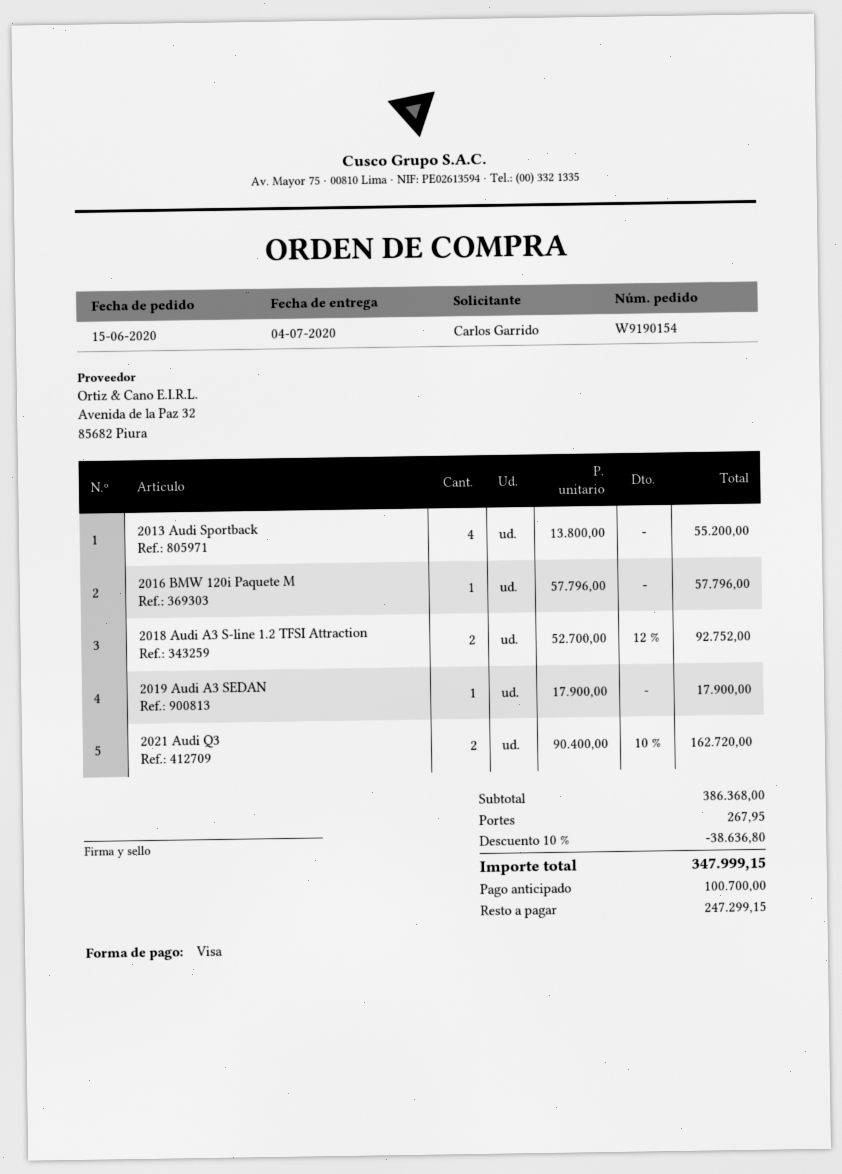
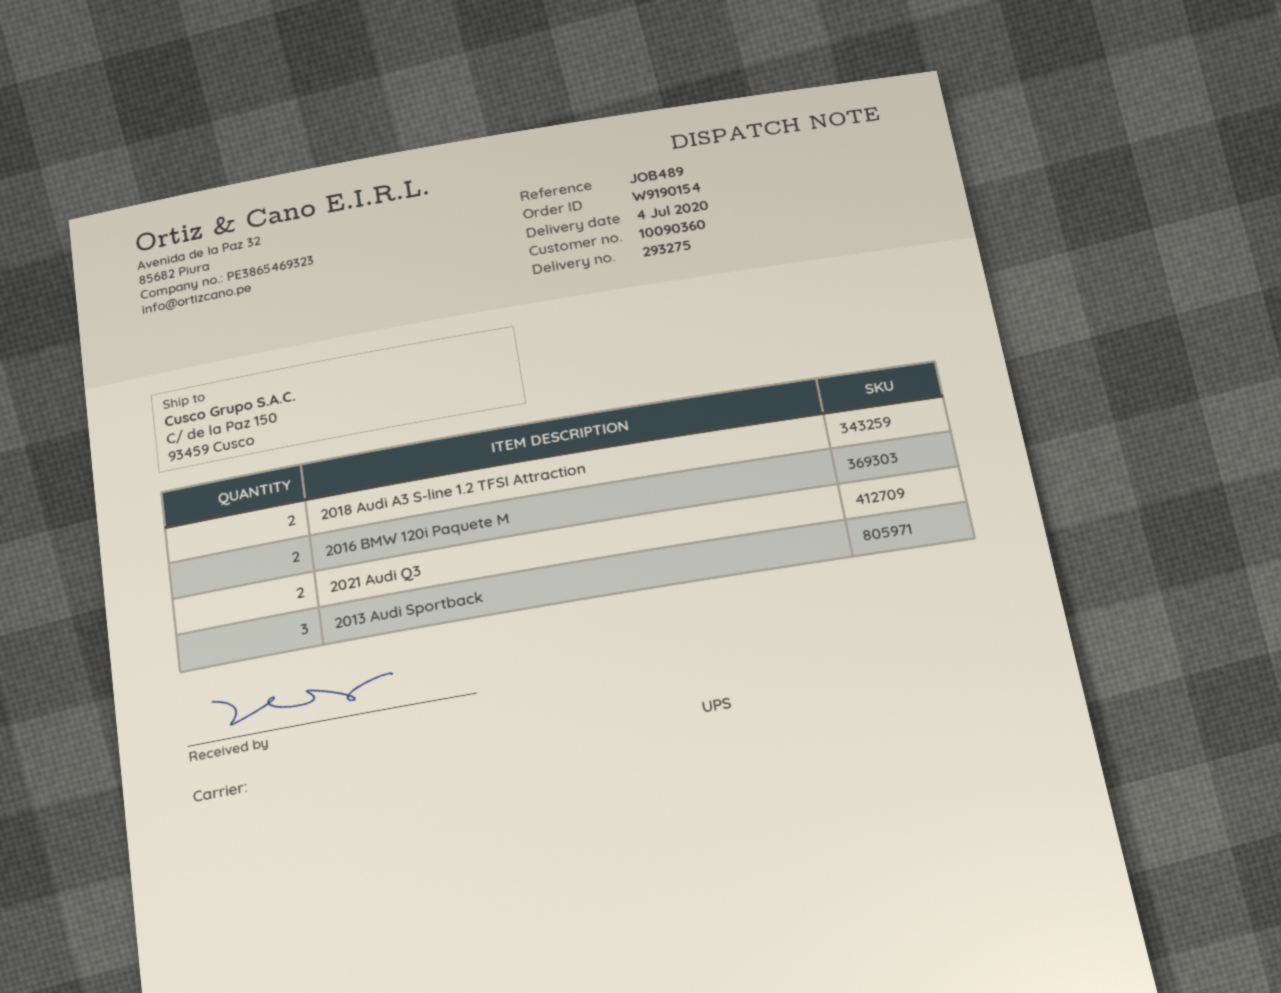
2013 Audi Sportback: 4 -> 3
2016 BMW 120i Paquete M: 1 -> 2
2019 Audi A3 SEDAN: 1 -> none

